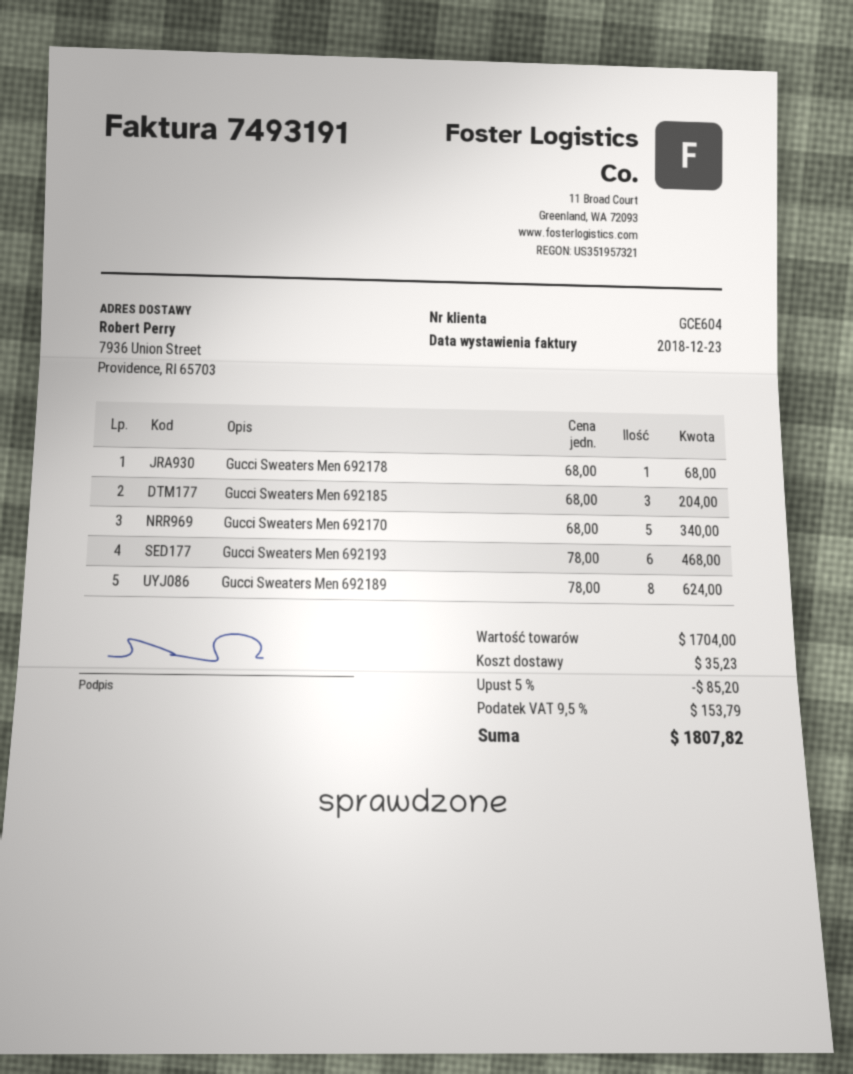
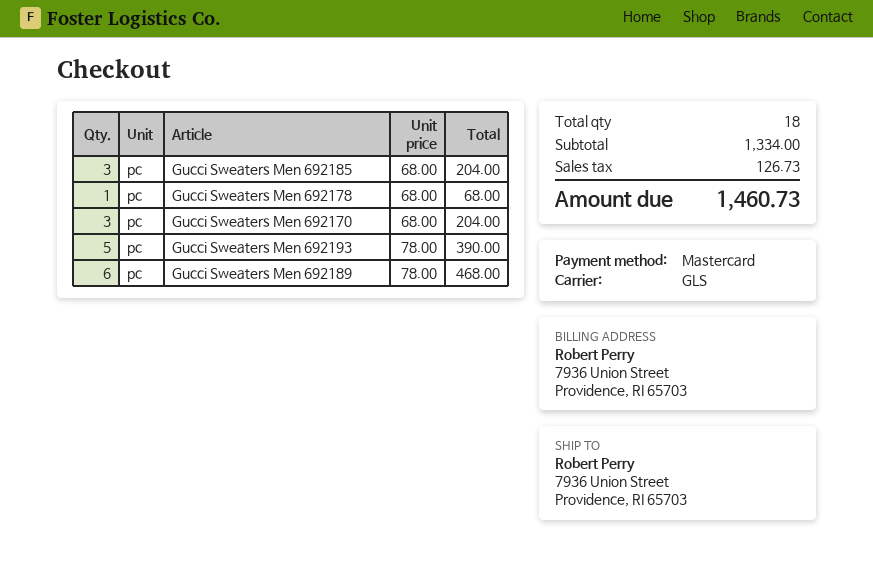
Gucci Sweaters Men 692170: 5 x 68.00 = 340.00 -> 3 x 68.00 = 204.00
Gucci Sweaters Men 692193: 6 x 78.00 = 468.00 -> 5 x 78.00 = 390.00
Gucci Sweaters Men 692189: 8 x 78.00 = 624.00 -> 6 x 78.00 = 468.00
subtotal: 1704.00 -> 1334.00
discount: 5% = 85.20 -> none
shipping: 35.23 -> none
tax: 153.79 -> 126.73
total: 1807.82 -> 1460.73

